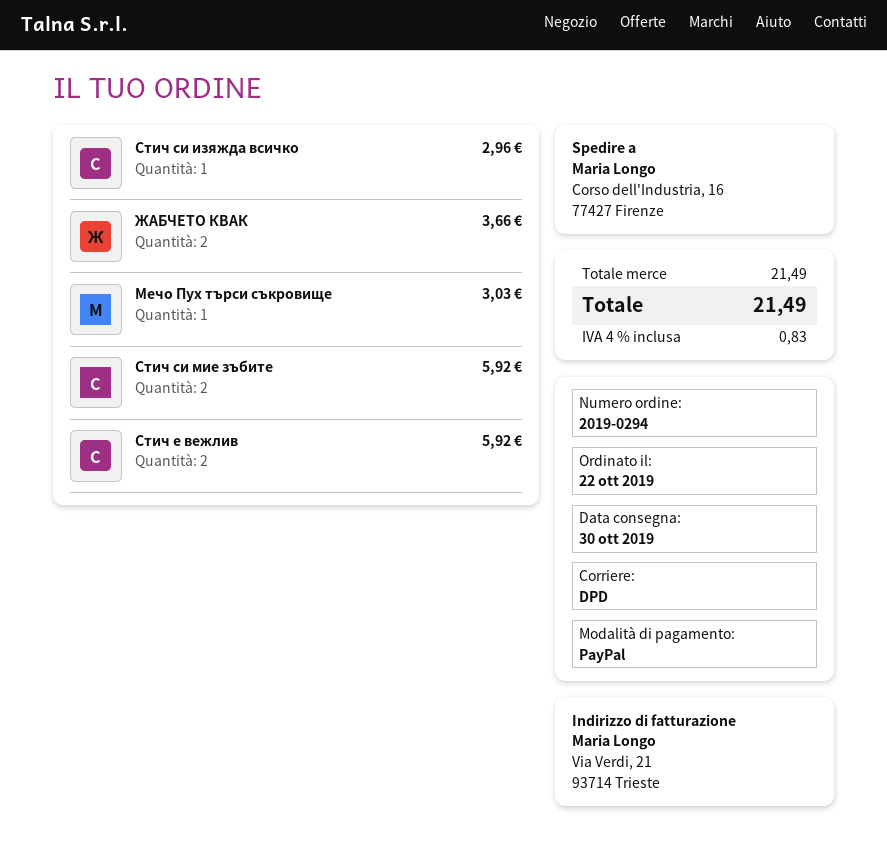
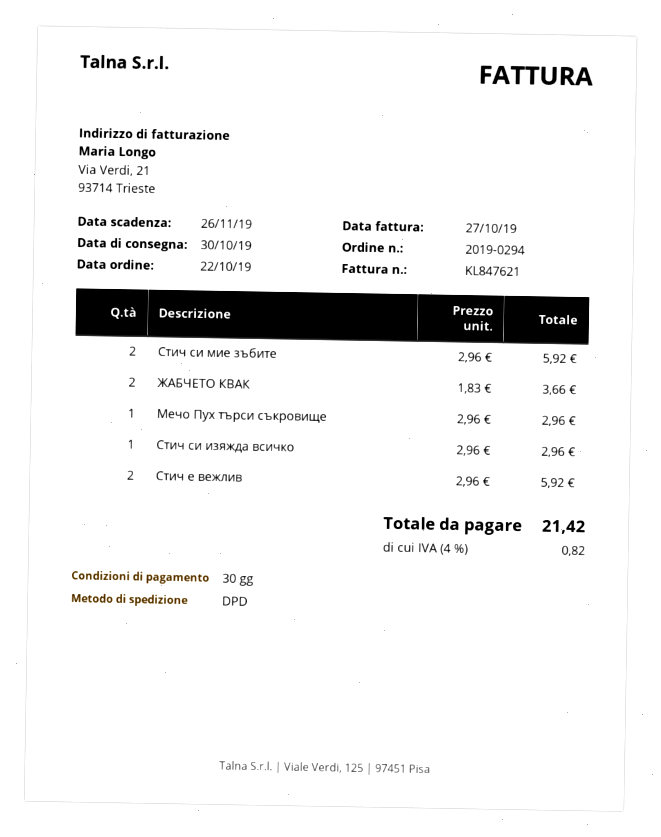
Мечо Пух търси съкровище: 1 for 3.03 -> 1 for 2.96
tax: 4% = 0.83 -> 4% = 0.82
total: 21.49 -> 21.42

